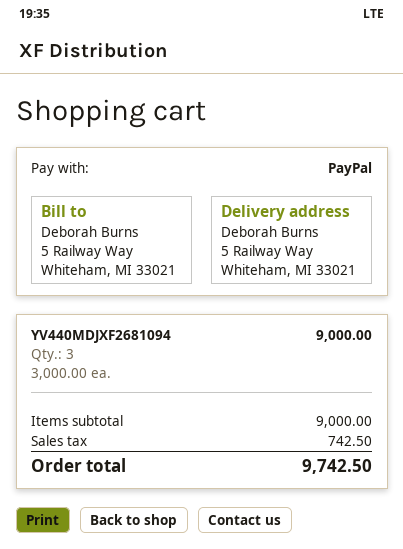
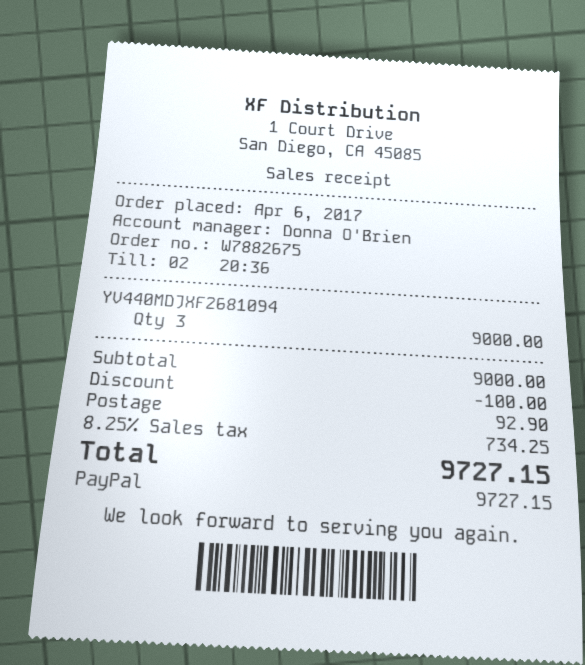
discount: none -> 100.00
shipping: none -> 92.90
tax: 742.50 -> 734.25
total: 9742.50 -> 9727.15

